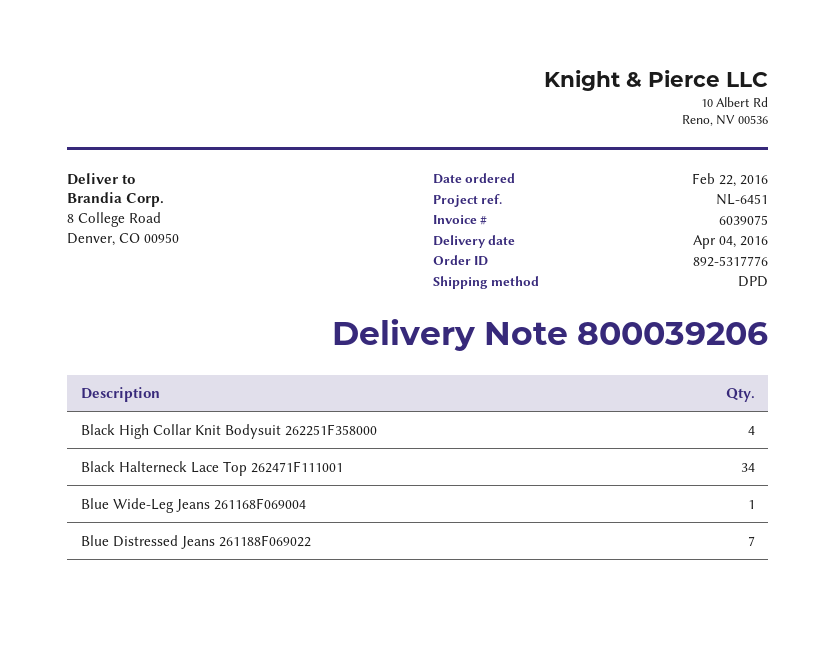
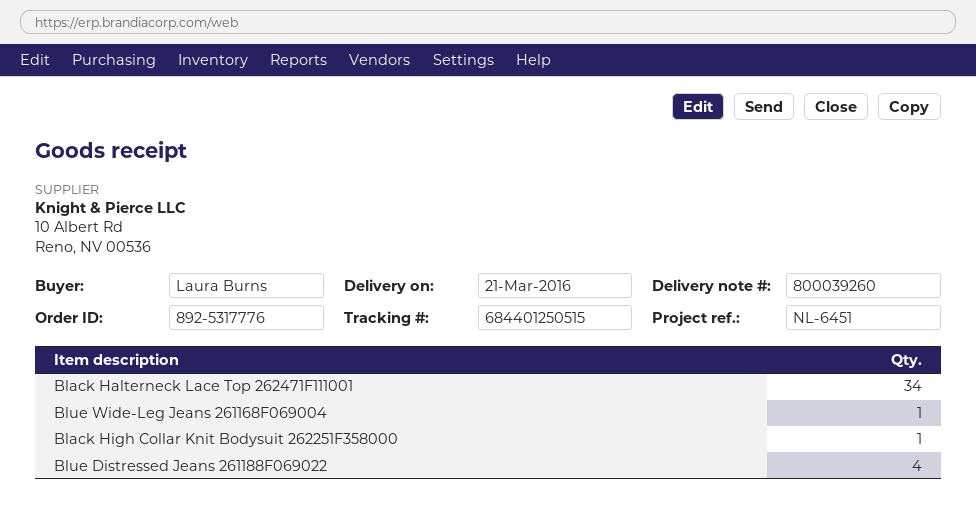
delivery note number: 800039206 -> 800039260
delivery date: 2016-04-04 -> 2016-03-21
Black High Collar Knit Bodysuit 262251F358000: 4 -> 1
Blue Distressed Jeans 261188F069022: 7 -> 4

